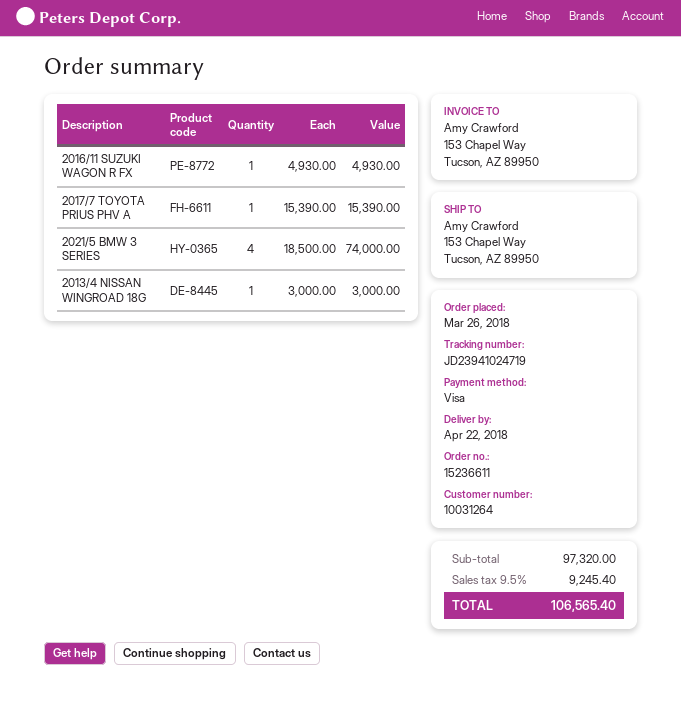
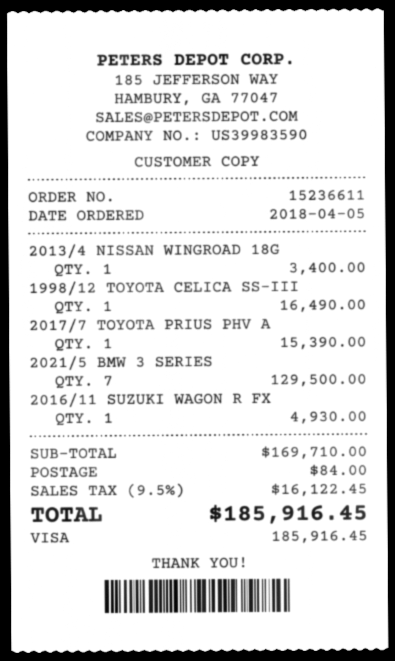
order date: 2018-03-26 -> 2018-04-05
2021/5 BMW 3 SERIES: 4 for 74000.00 -> 7 for 129500.00
2013/4 NISSAN WINGROAD 18G: 1 for 3000.00 -> 1 for 3400.00
1998/12 TOYOTA CELICA SS-III: none -> 1 for 16490.00
subtotal: 97320.00 -> 169710.00
shipping: none -> 84.00
tax: 9.5% = 9245.40 -> 9.5% = 16122.45
total: 106565.40 -> 185916.45

